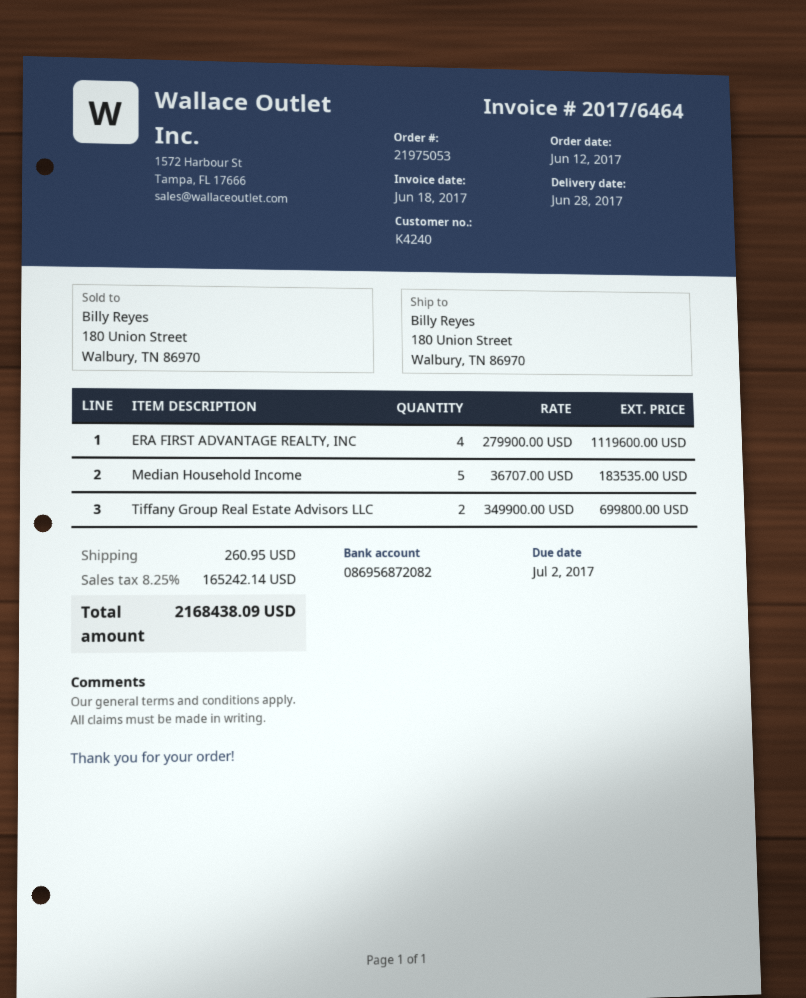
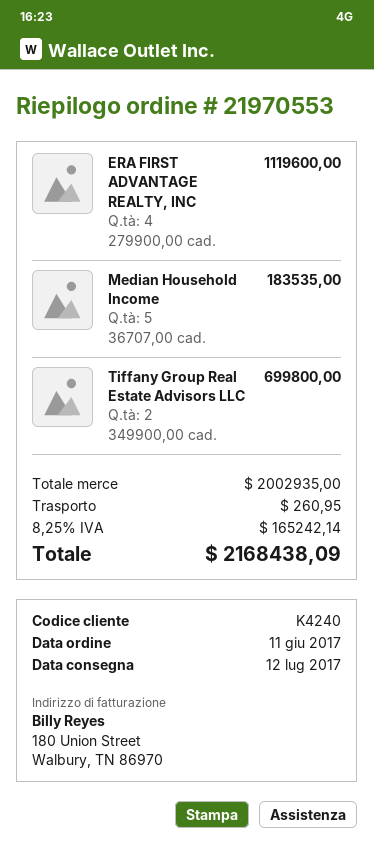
order number: 21975053 -> 21970553
order date: 2017-06-12 -> 2017-06-11
delivery date: 2017-06-28 -> 2017-07-12

